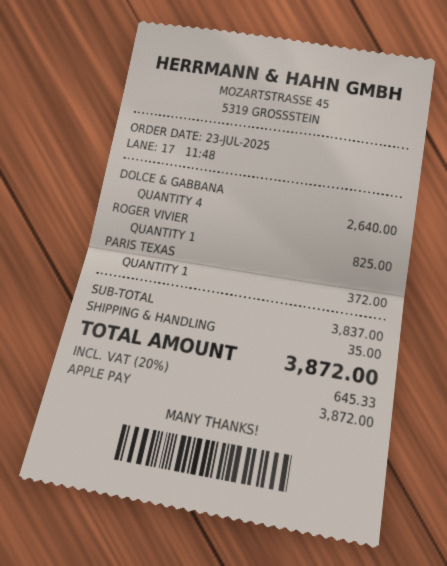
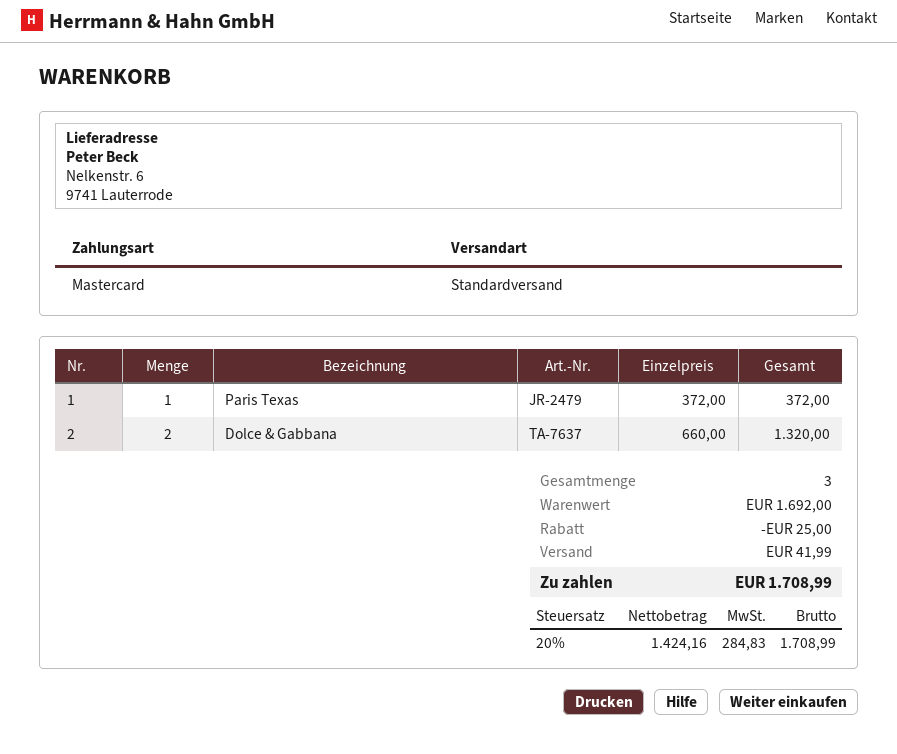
payment method: Apple Pay -> Mastercard
DOLCE & GABBANA: 4 for 2640.00 -> 2 for 1320.00
ROGER VIVIER: 1 for 825.00 -> none
subtotal: 3837.00 -> 1692.00
discount: none -> 25.00
shipping: 35.00 -> 41.99
tax: 20% = 645.33 -> 20% = 284.83
total: 3872.00 -> 1708.99

